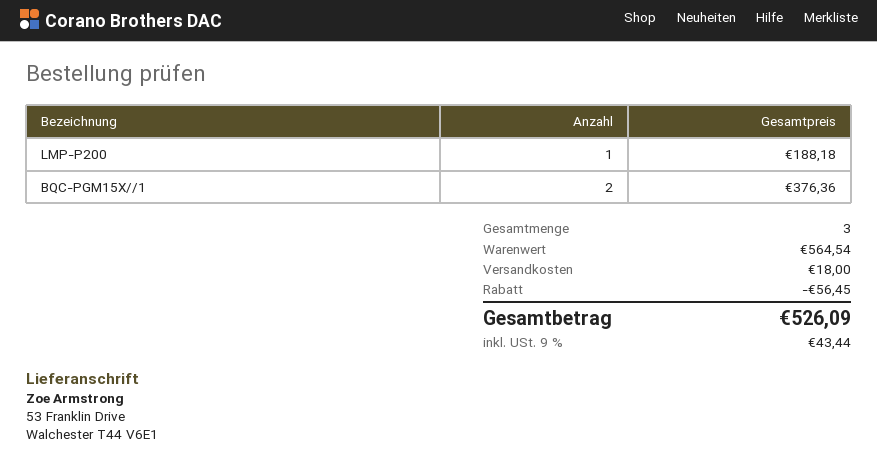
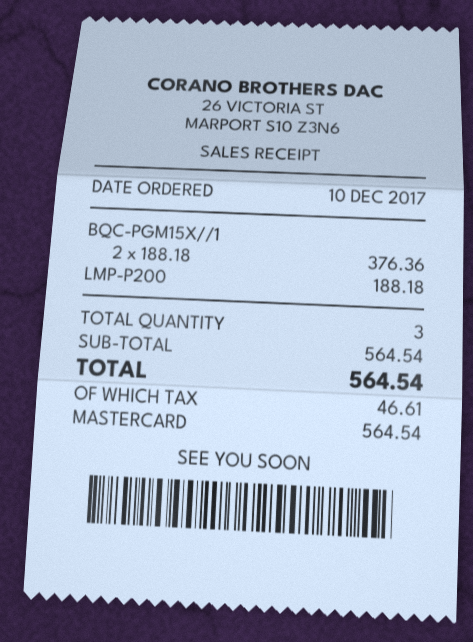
discount: 56.45 -> none
shipping: 18.00 -> none
tax: 43.44 -> 46.61
total: 526.09 -> 564.54

